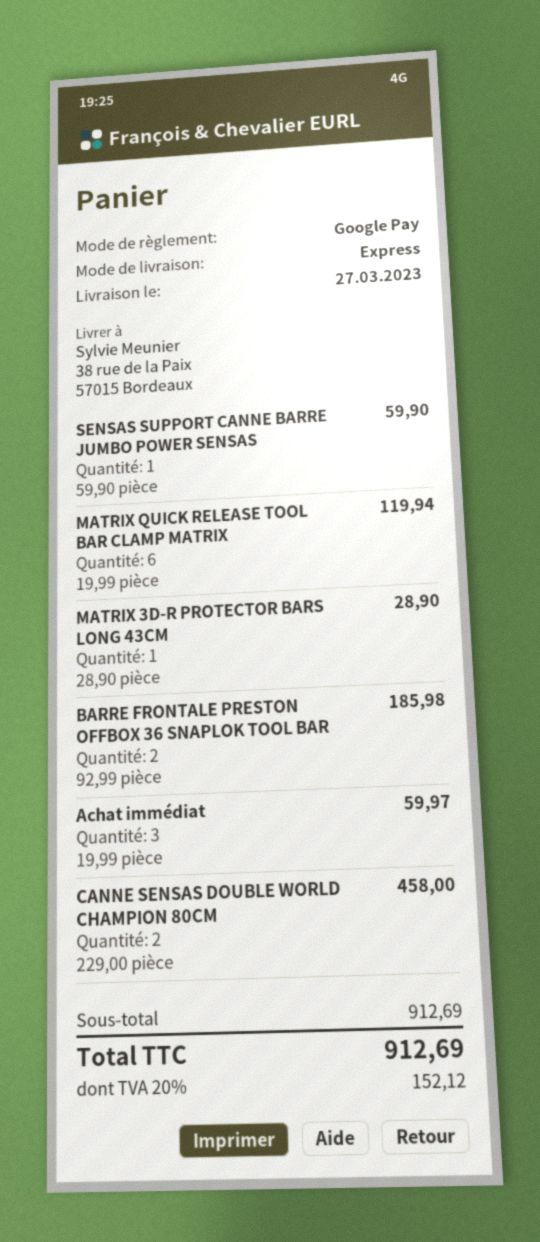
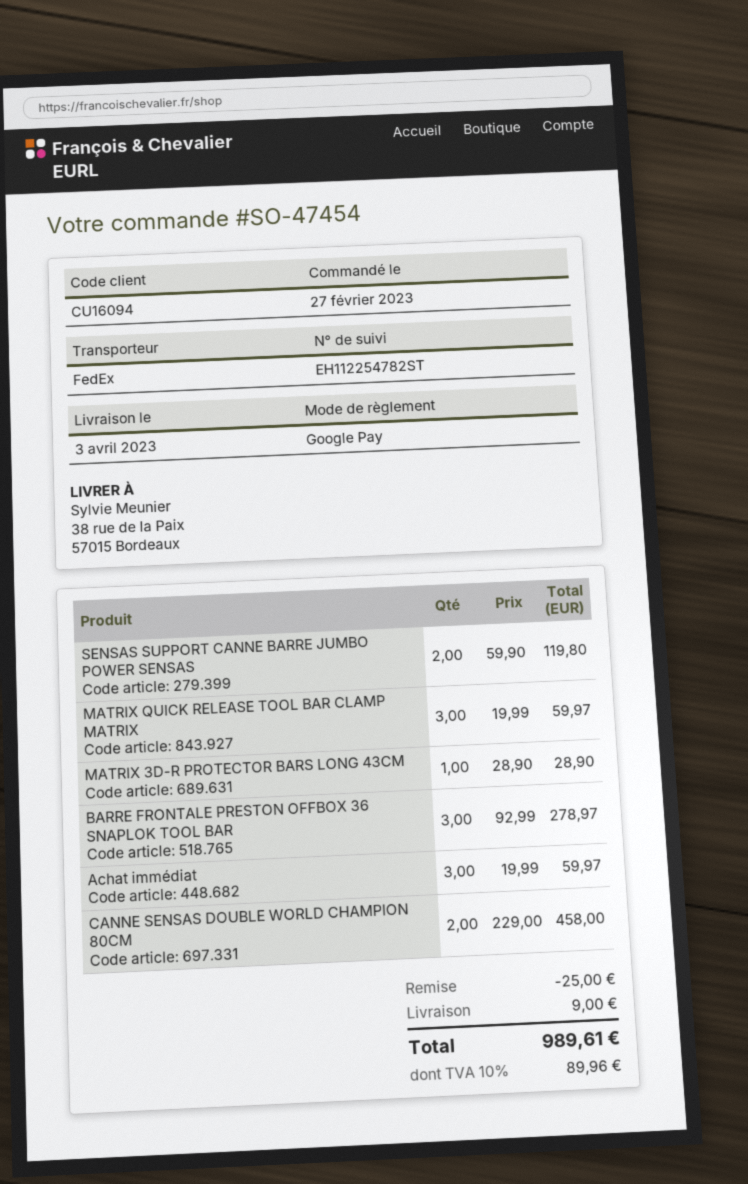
delivery date: 2023-03-27 -> 2023-04-03
shipping method: express -> FedEx
SENSAS SUPPORT CANNE BARRE JUMBO POWER SENSAS: 1 x 59.90 = 59.90 -> 2 x 59.90 = 119.80
MATRIX QUICK RELEASE TOOL BAR CLAMP MATRIX: 6 x 19.99 = 119.94 -> 3 x 19.99 = 59.97
BARRE FRONTALE PRESTON OFFBOX 36 SNAPLOK TOOL BAR: 2 x 92.99 = 185.98 -> 3 x 92.99 = 278.97
discount: none -> 25.00
shipping: none -> 9.00
tax: 20% = 152.12 -> 10% = 89.96
total: 912.69 -> 989.61

